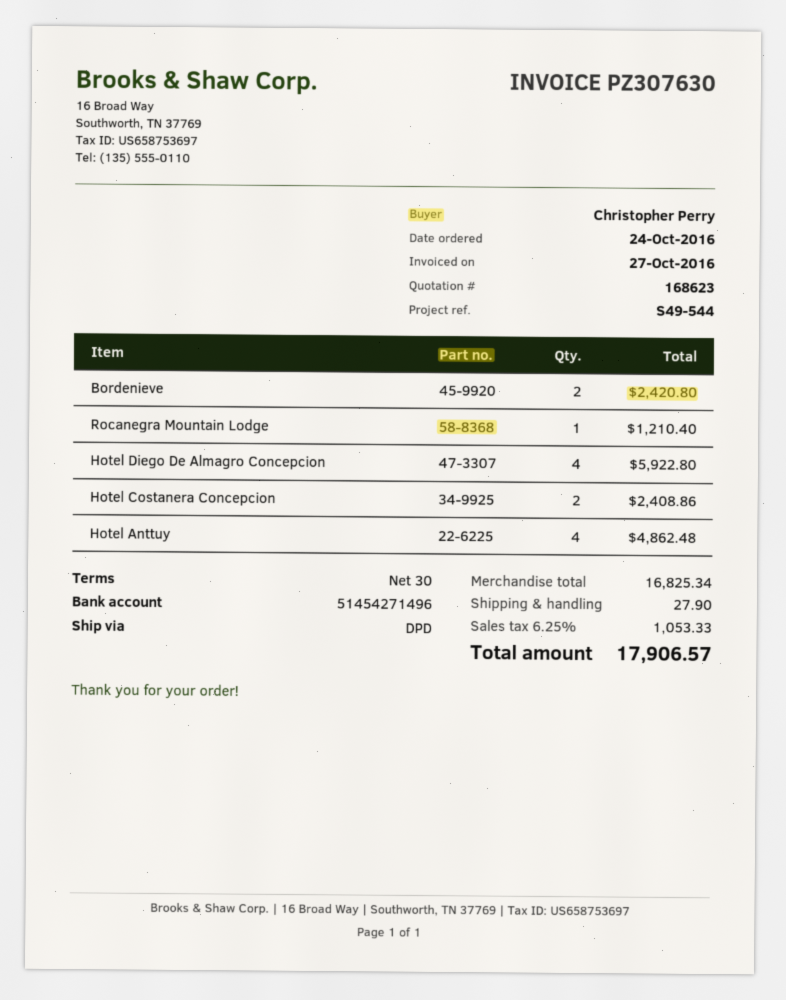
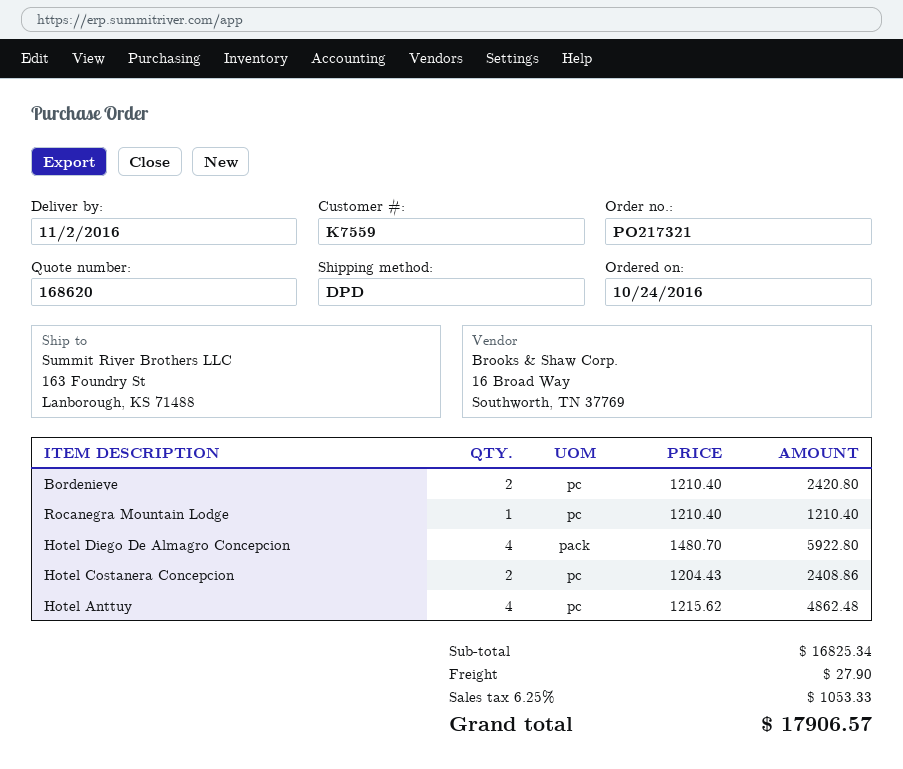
quote number: 168623 -> 168620

